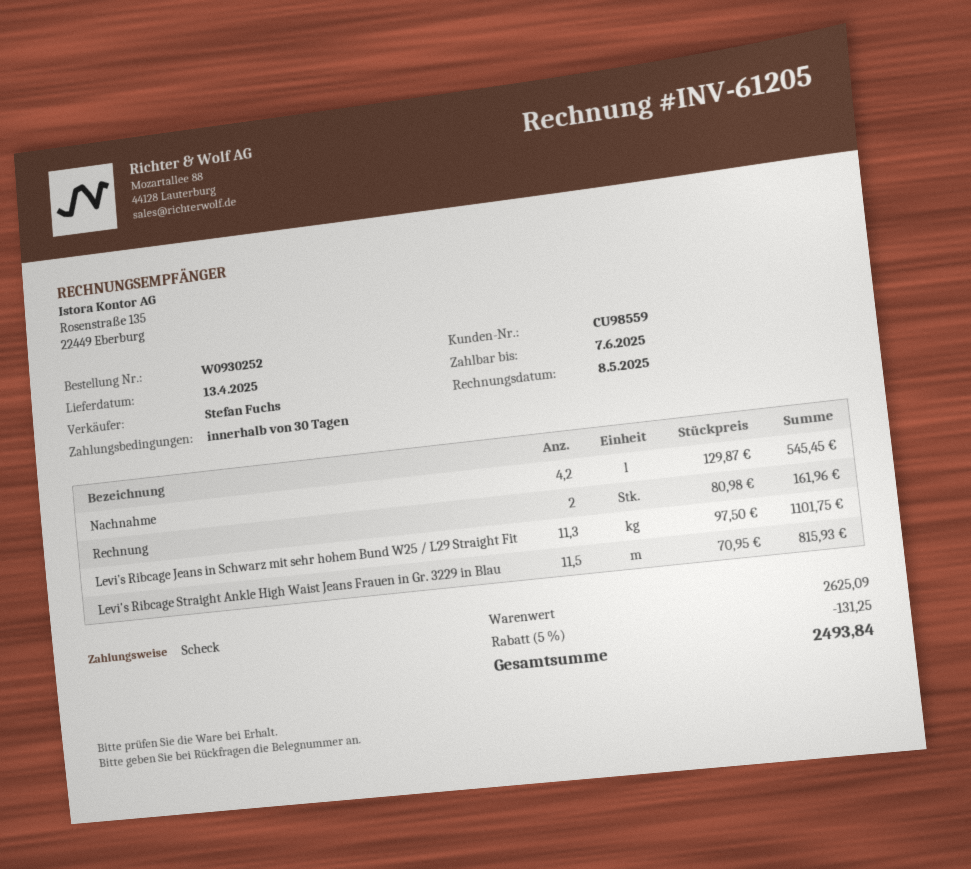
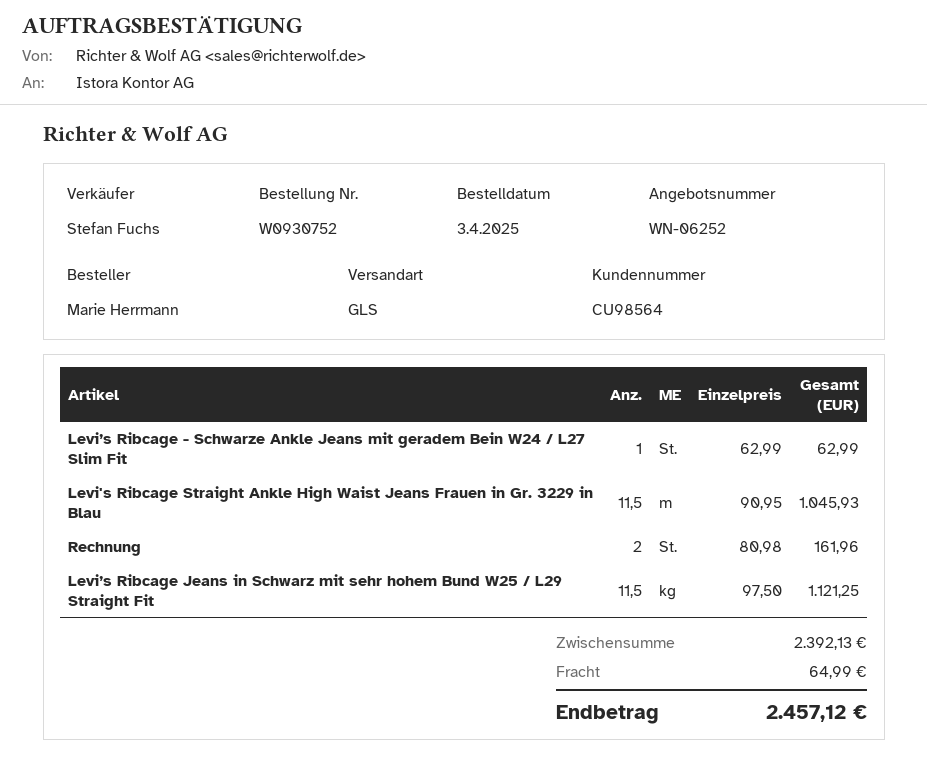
order number: W0930252 -> W0930752
customer number: CU98559 -> CU98564
Nachnahme: 4.2 x 129.87 = 545.45 -> none
Levi’s Ribcage Jeans in Schwarz mit sehr hohem Bund W25 / L29 Straight Fit: 11.3 x 97.50 = 1101.75 -> 11.5 x 97.50 = 1121.25
Levi's Ribcage Straight Ankle High Waist Jeans Frauen in Gr. 3229 in Blau: 11.5 x 70.95 = 815.93 -> 11.5 x 90.95 = 1045.93
Levi’s Ribcage - Schwarze Ankle Jeans mit geradem Bein W24 / L27 Slim Fit: none -> 1 x 62.99 = 62.99
subtotal: 2625.09 -> 2392.13
discount: 5% = 131.25 -> none
shipping: none -> 64.99
total: 2493.84 -> 2457.12

